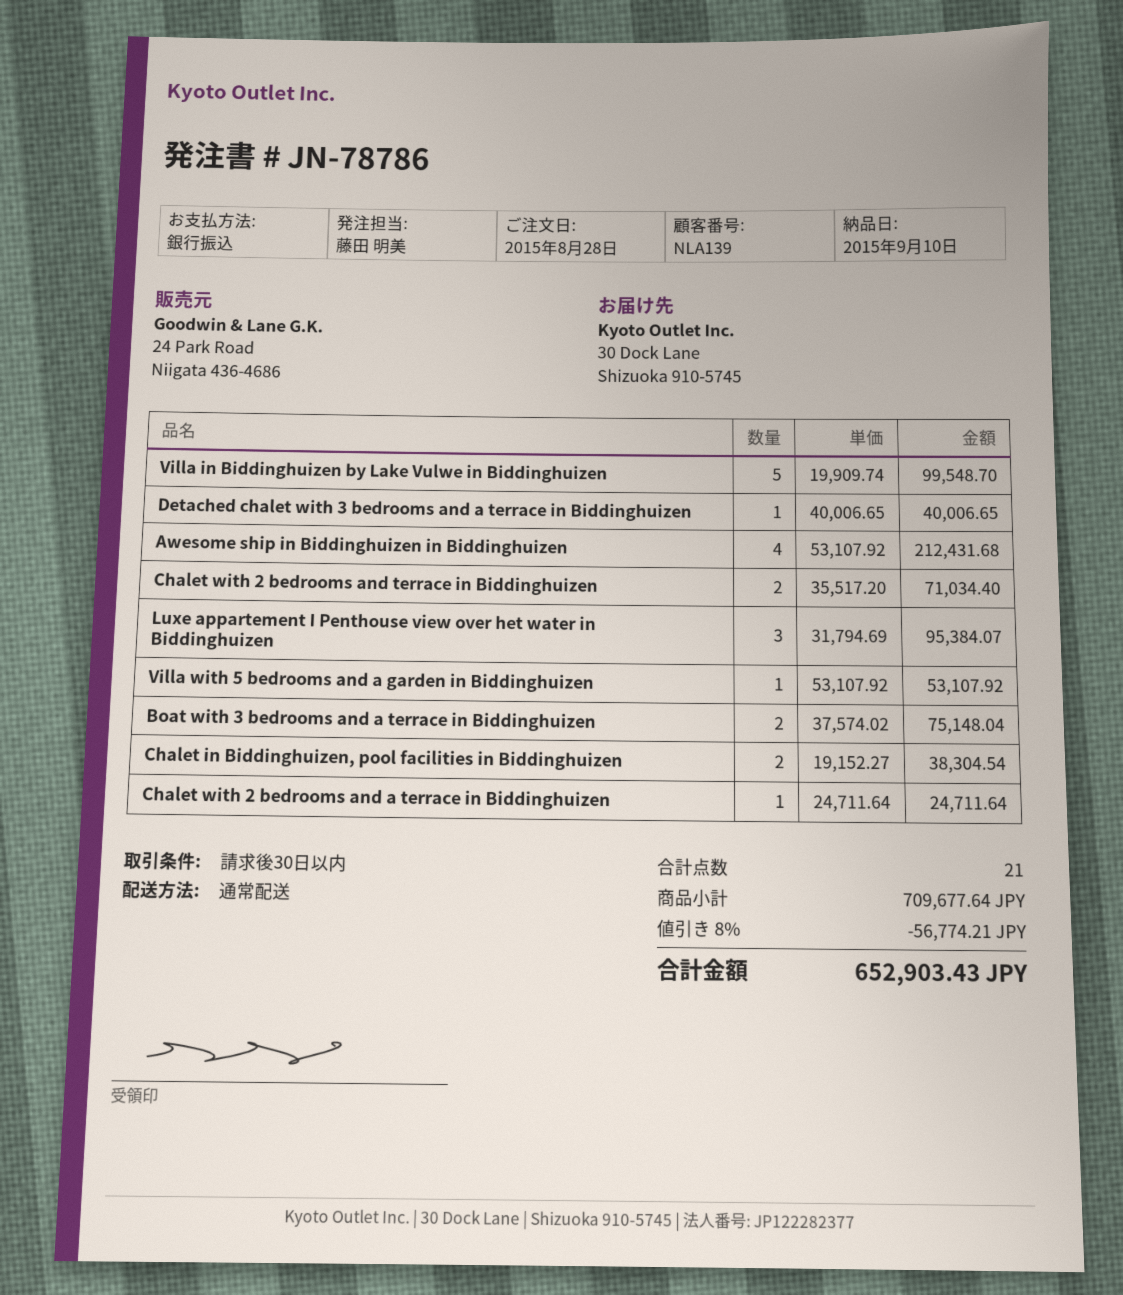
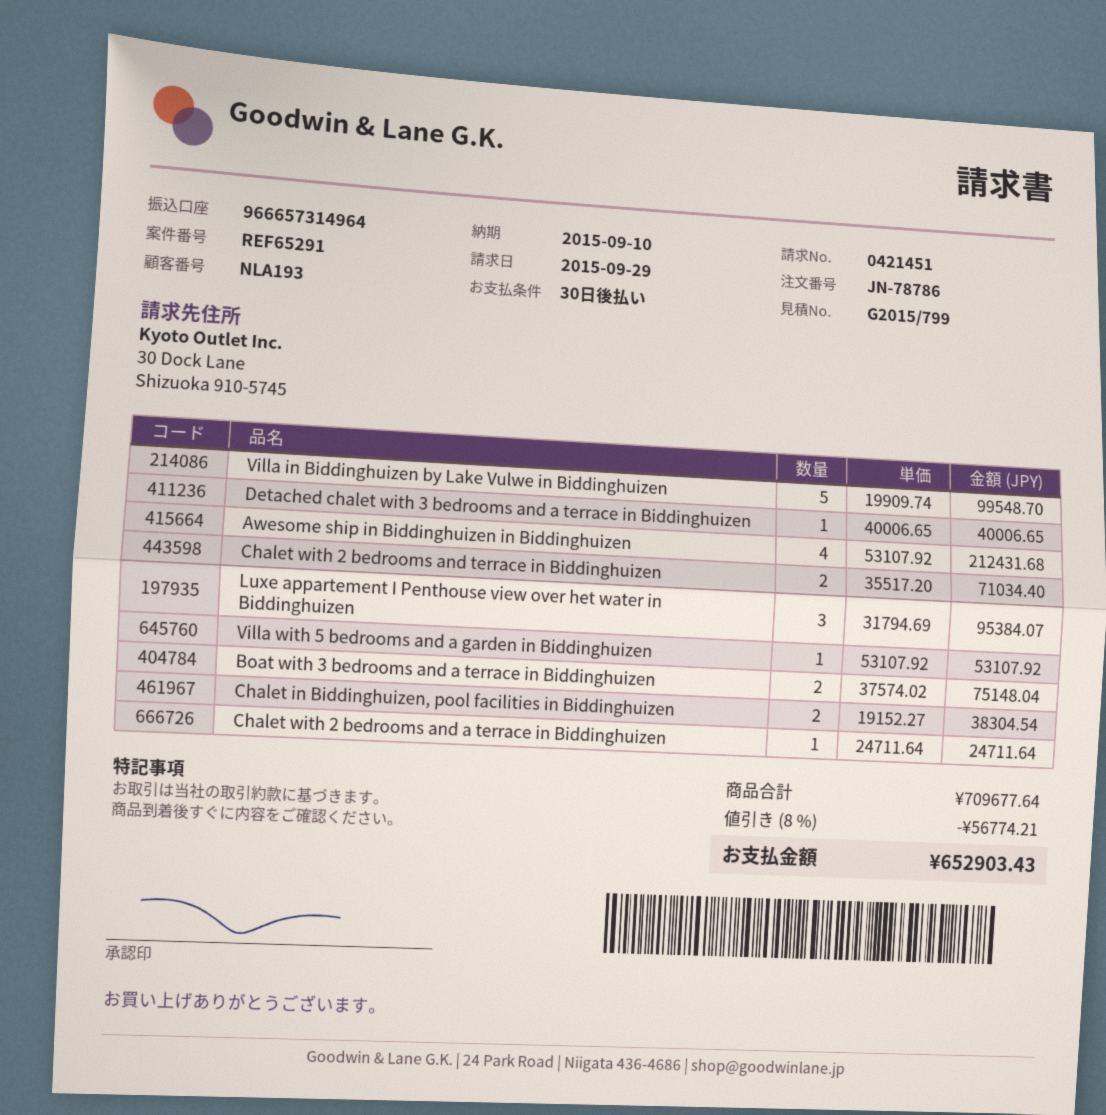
customer number: NLA139 -> NLA193

